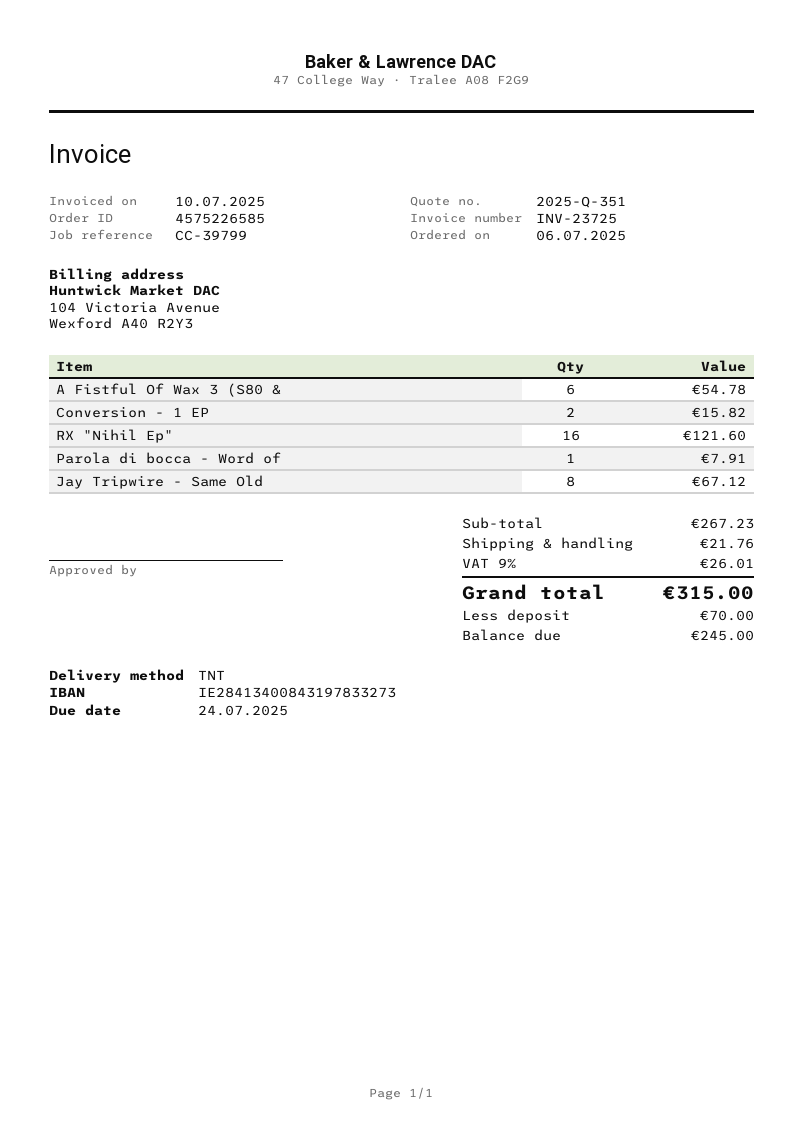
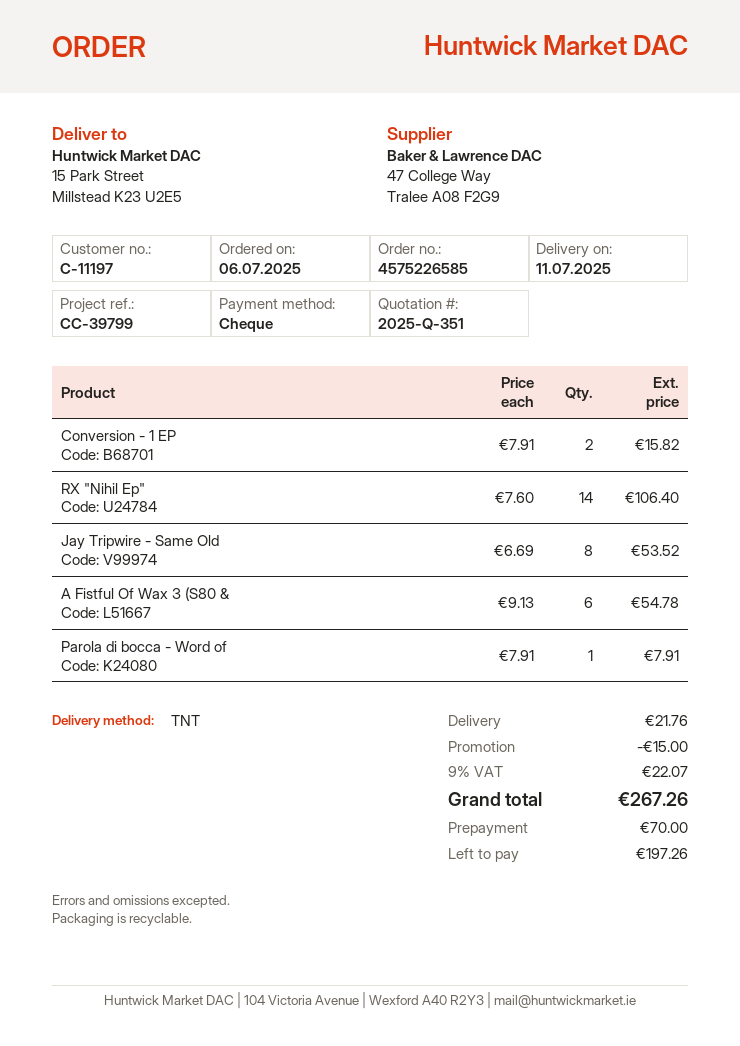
RX "Nihil Ep": 16 for 121.60 -> 14 for 106.40
Jay Tripwire - Same Old: 8 for 67.12 -> 8 for 53.52
discount: none -> 15.00
tax: 9% = 26.01 -> 9% = 22.07
total: 315.00 -> 267.26
balance: 245.00 -> 197.26

